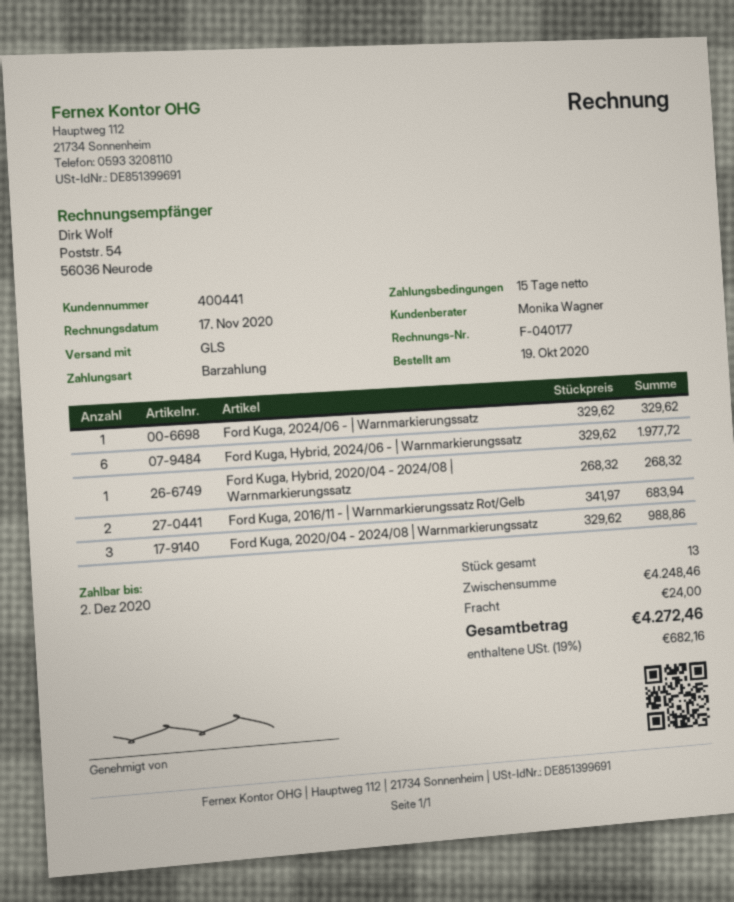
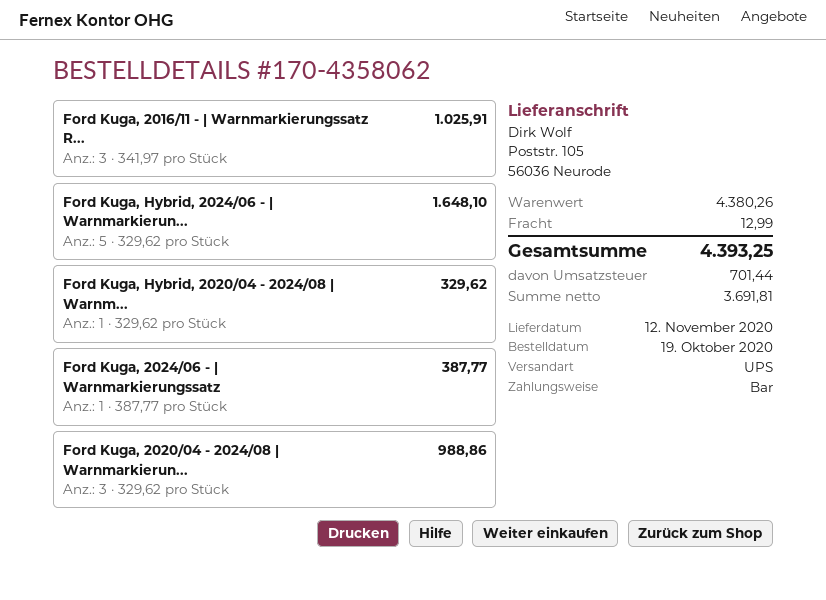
shipping method: GLS -> UPS
Ford Kuga, 2024/06 - | Warnmarkierungssatz: 1 x 329.62 = 329.62 -> 1 x 387.77 = 387.77
Ford Kuga, Hybrid, 2024/06 - | Warnmarkierungssatz: 6 x 329.62 = 1977.72 -> 5 x 329.62 = 1648.10
Ford Kuga, Hybrid, 2020/04 - 2024/08 | Warnmarkierungssatz: 1 x 268.32 = 268.32 -> 1 x 329.62 = 329.62
Ford Kuga, 2016/11 - | Warnmarkierungssatz Rot/Gelb: 2 x 341.97 = 683.94 -> 3 x 341.97 = 1025.91
subtotal: 4248.46 -> 4380.26
shipping: 24.00 -> 12.99
tax: 682.16 -> 701.44
total: 4272.46 -> 4393.25

